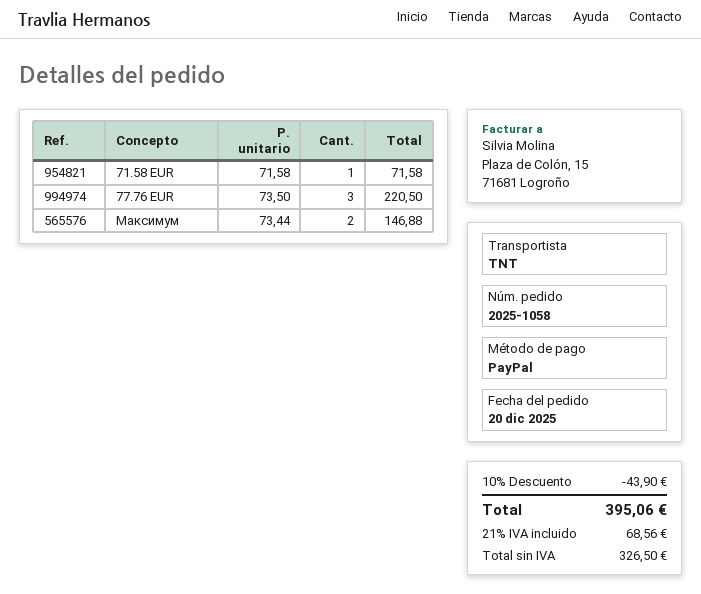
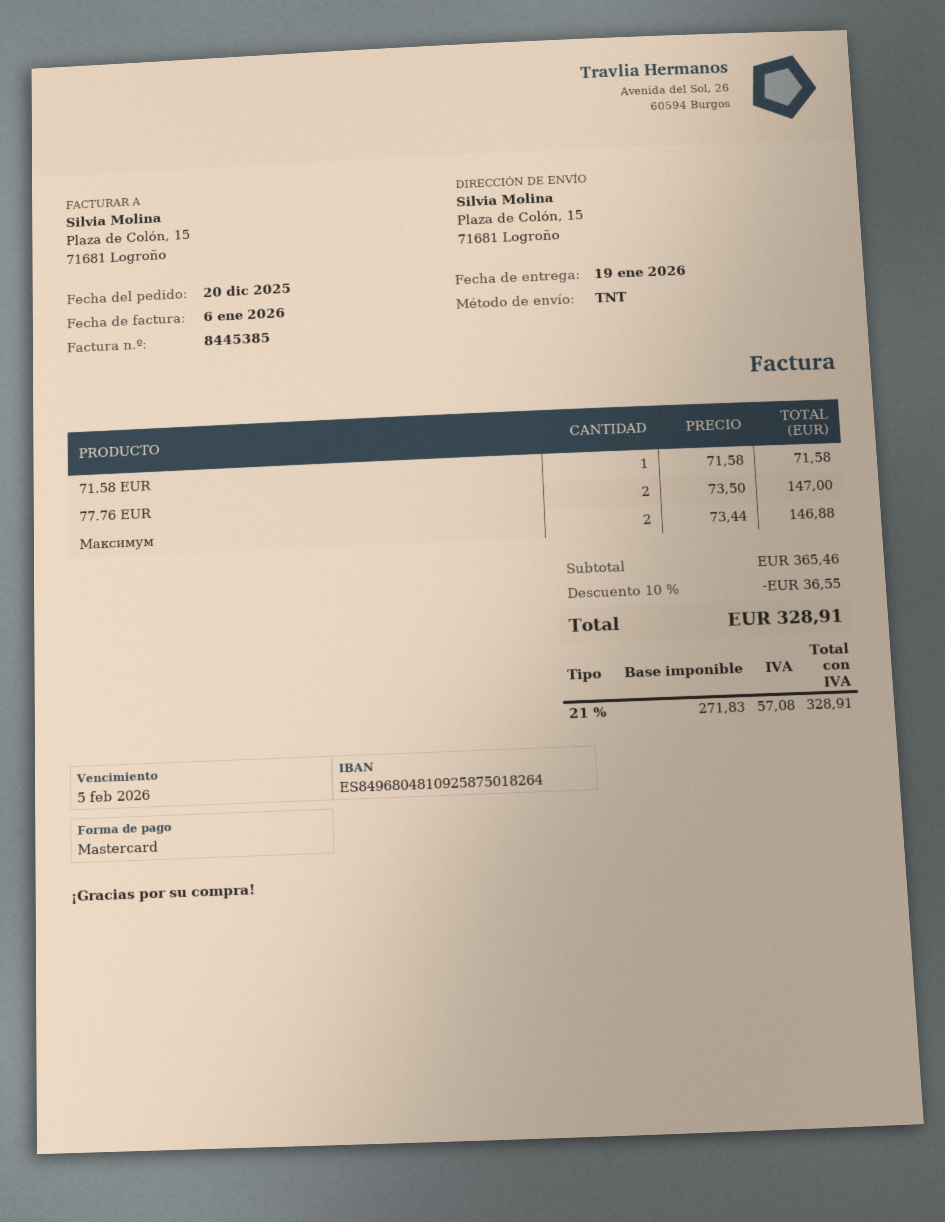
payment method: PayPal -> Mastercard
77.76 EUR: 3 x 73.50 = 220.50 -> 2 x 73.50 = 147.00
discount: 10% = 43.90 -> 10% = 36.55
net: 326.50 -> 271.83
tax: 21% = 68.56 -> 21% = 57.08
total: 395.06 -> 328.91

